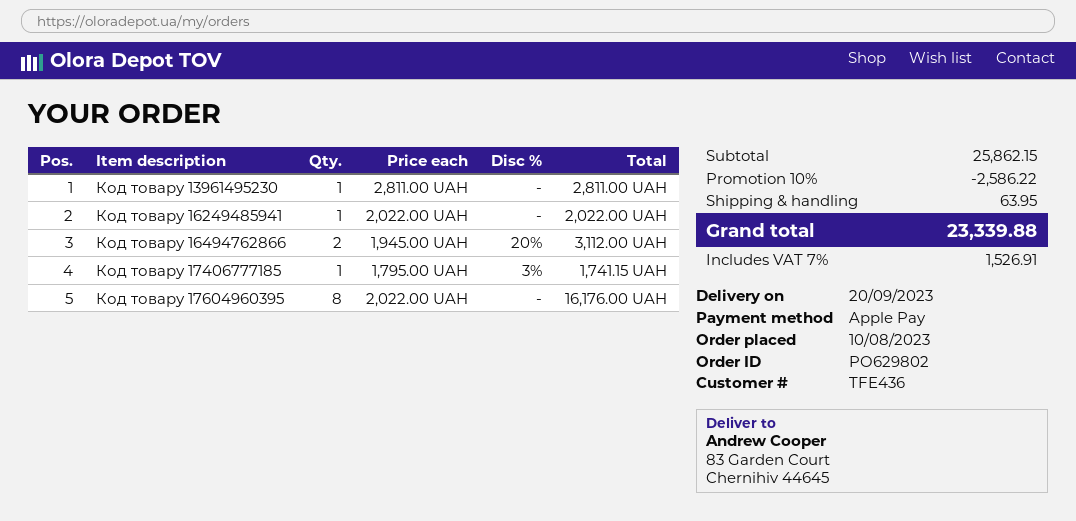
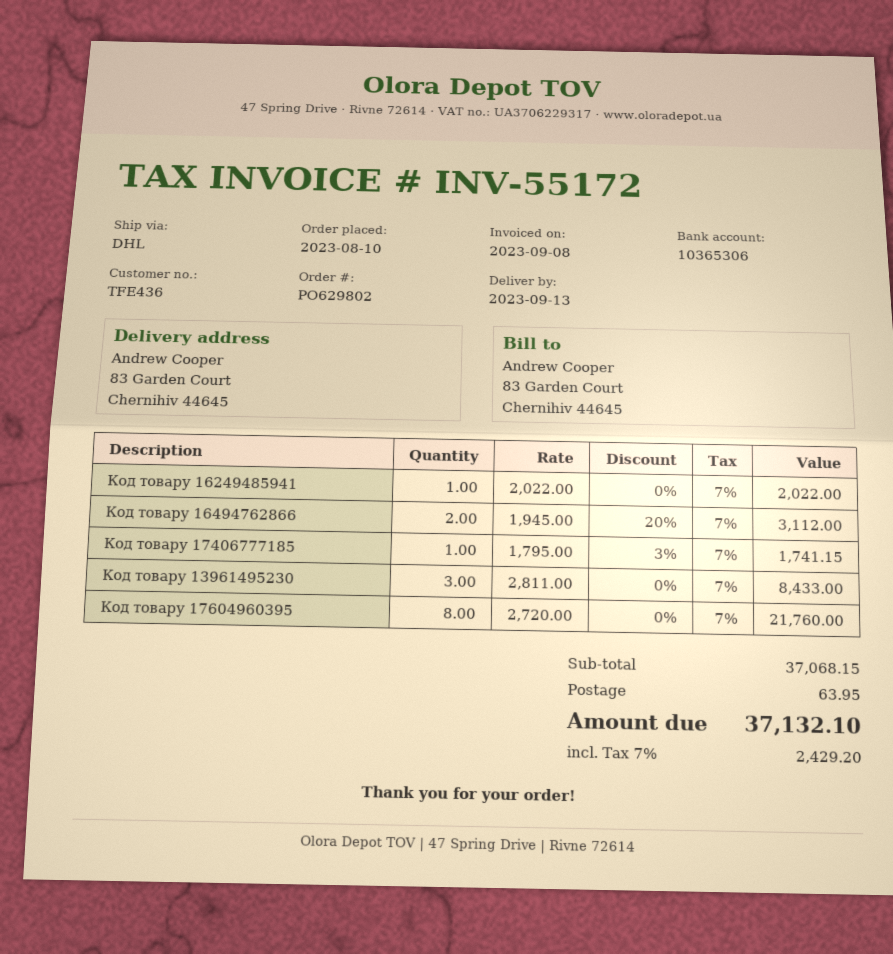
delivery date: 2023-09-20 -> 2023-09-13
Код товару 13961495230: 1 x 2811.00 = 2811.00 -> 3 x 2811.00 = 8433.00
Код товару 17604960395: 8 x 2022.00 = 16176.00 -> 8 x 2720.00 = 21760.00
subtotal: 25862.15 -> 37068.15
discount: 10% = 2586.22 -> none
tax: 7% = 1526.91 -> 7% = 2429.20
total: 23339.88 -> 37132.10

